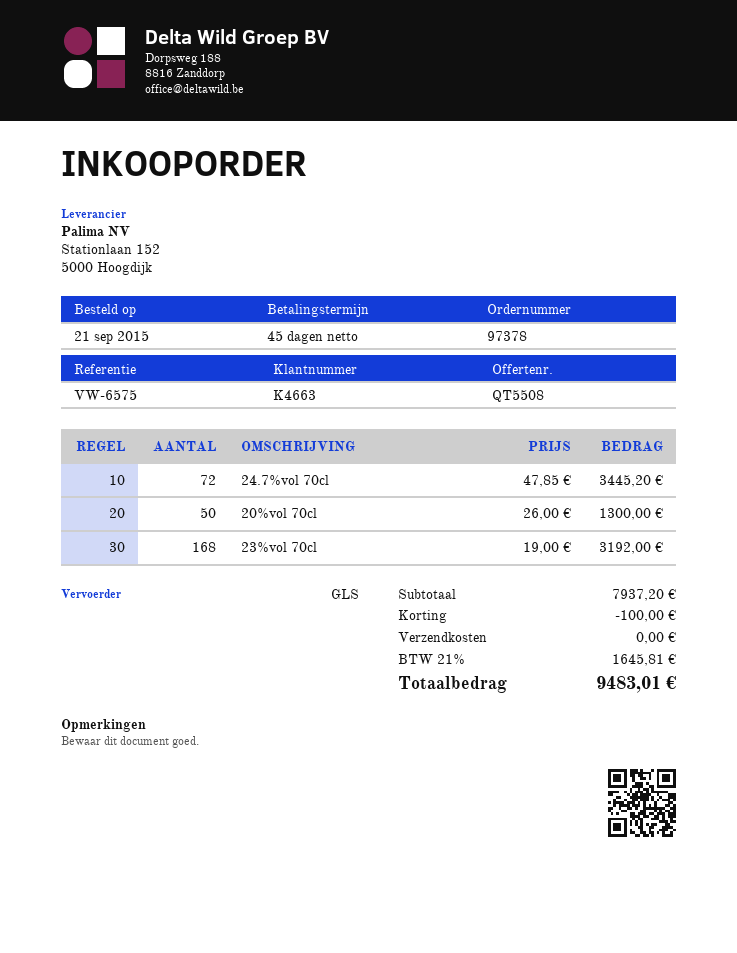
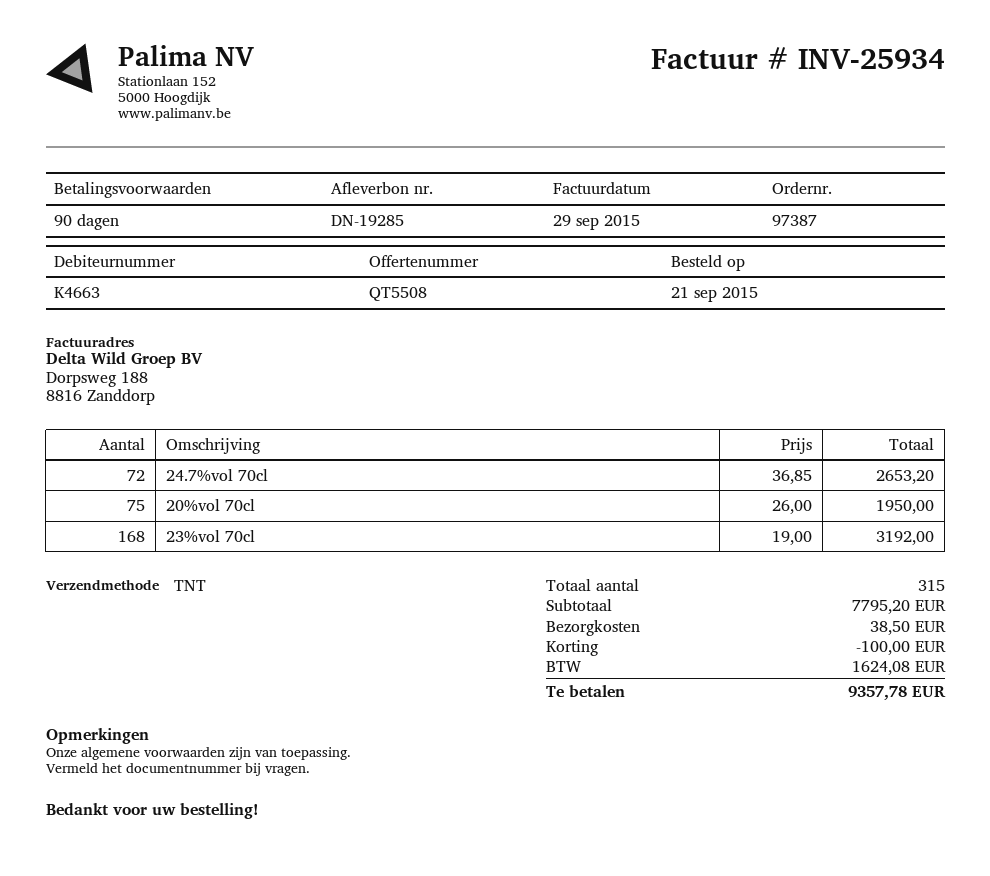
order number: 97378 -> 97387
payment terms: 45 days -> 90 days
shipping method: GLS -> TNT
24.7%vol 70cl: 72 x 47.85 = 3445.20 -> 72 x 36.85 = 2653.20
20%vol 70cl: 50 x 26.00 = 1300.00 -> 75 x 26.00 = 1950.00
subtotal: 7937.20 -> 7795.20
shipping: 0.00 -> 38.50
tax: 1645.81 -> 1624.08
total: 9483.01 -> 9357.78

